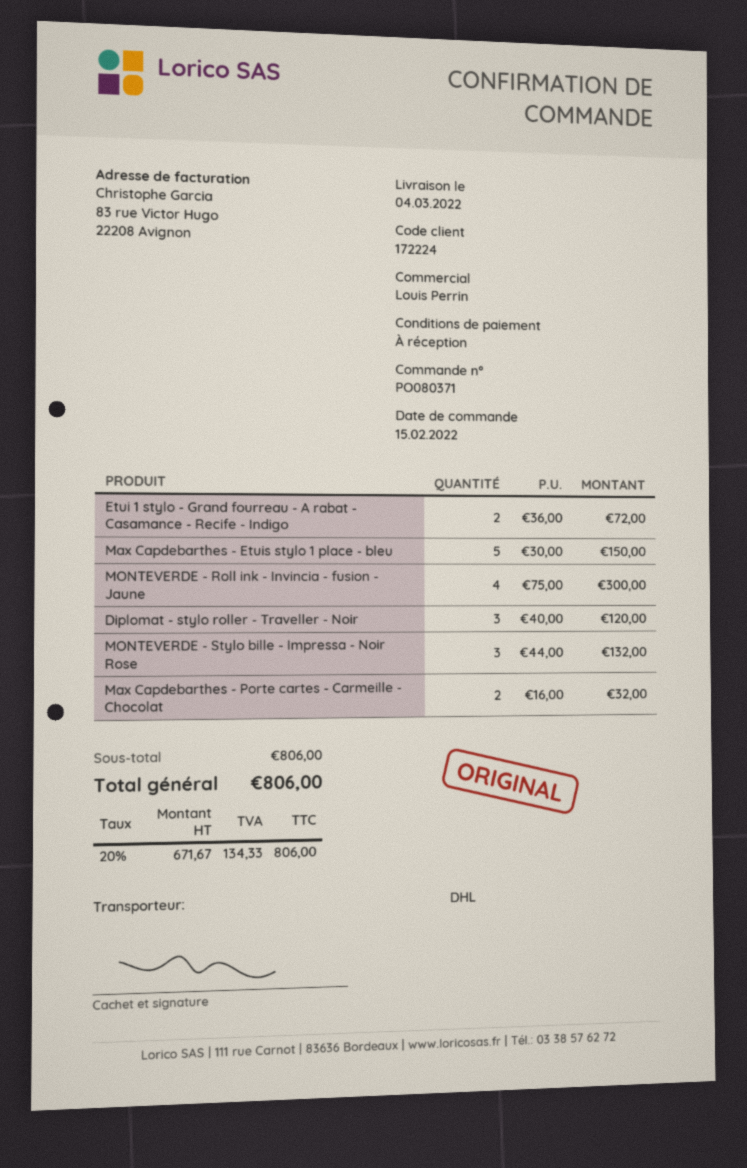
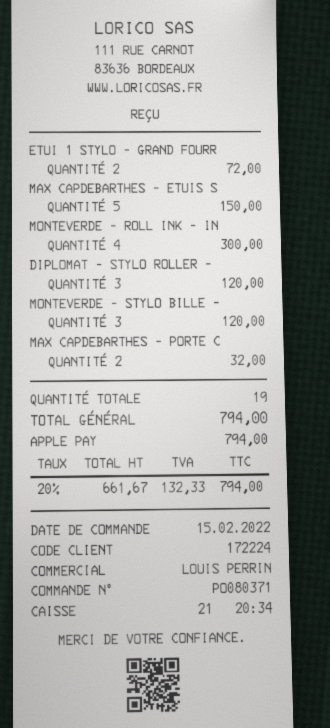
MONTEVERDE - Stylo bille - Impressa - Noir Rose: 3 for 132.00 -> 3 for 120.00
net: 671.67 -> 661.67
tax: 20% = 134.33 -> 20% = 132.33
total: 806.00 -> 794.00

